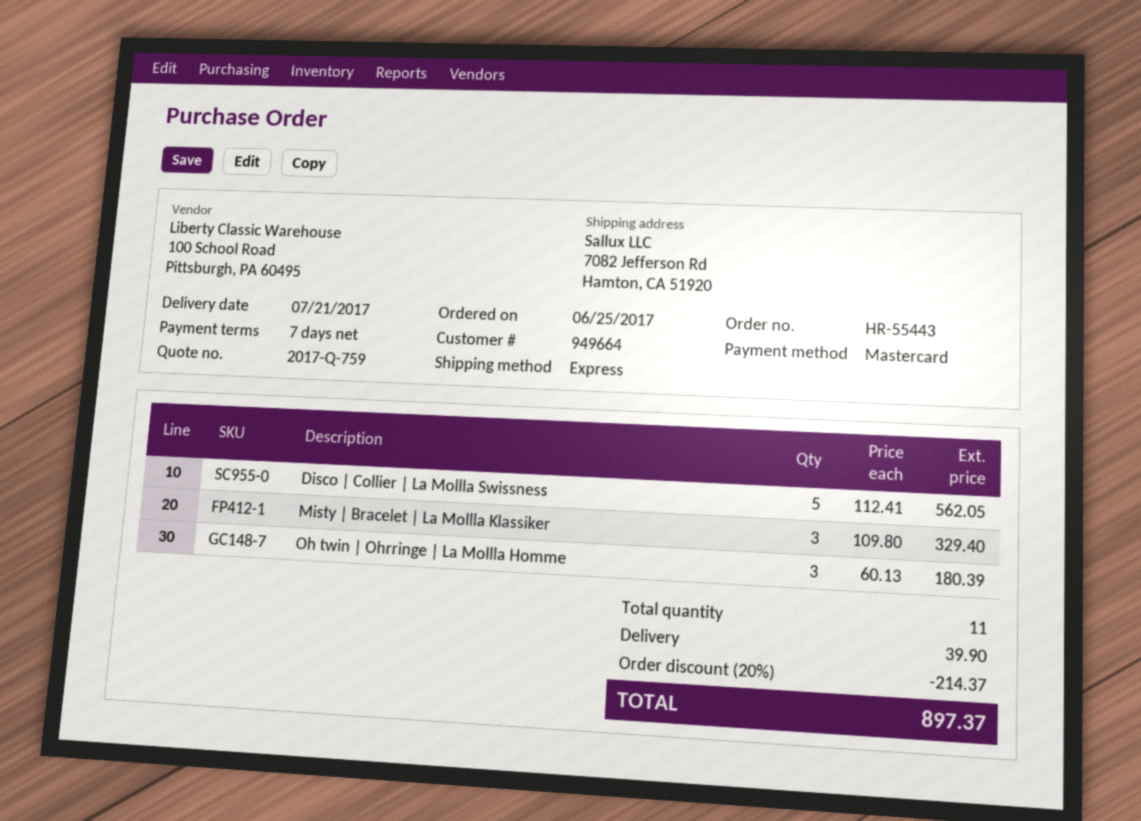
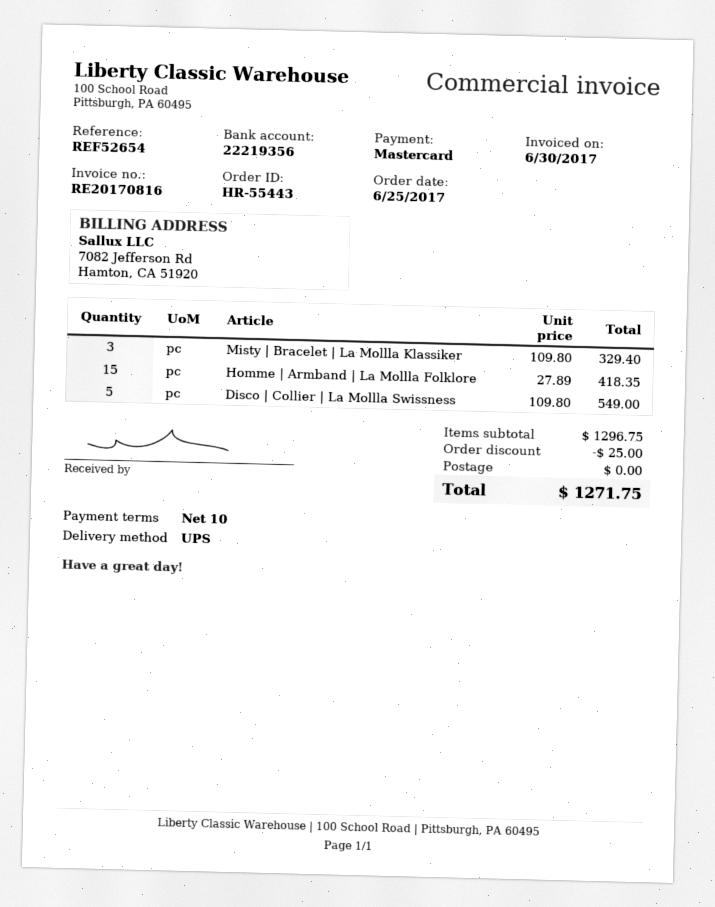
payment terms: 7 days -> 10 days
shipping method: express -> UPS
Disco | Collier | La Mollla Swissness: 5 x 112.41 = 562.05 -> 5 x 109.80 = 549.00
Oh twin | Ohrringe | La Mollla Homme: 3 x 60.13 = 180.39 -> none
Homme | Armband | La Mollla Folklore: none -> 15 x 27.89 = 418.35
discount: 214.37 -> 25.00
shipping: 39.90 -> 0.00
total: 897.37 -> 1271.75

